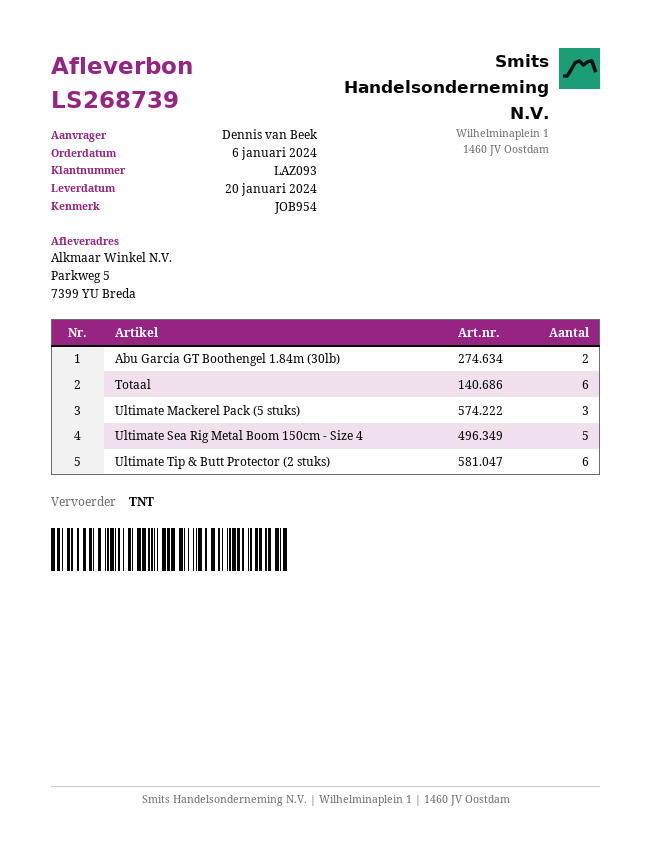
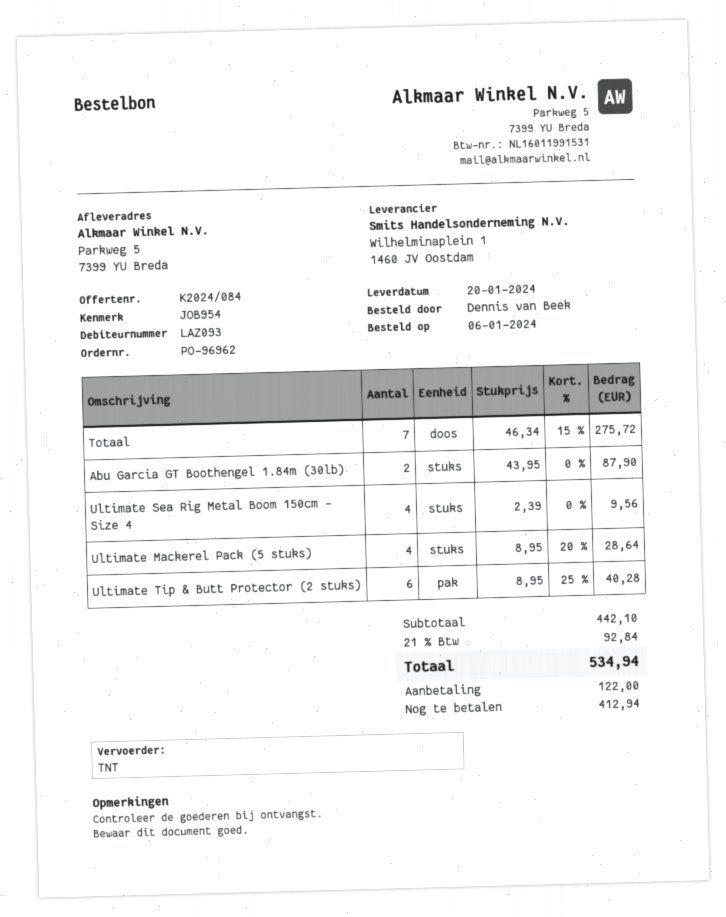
Totaal: 6 -> 7
Ultimate Mackerel Pack (5 stuks): 3 -> 4
Ultimate Sea Rig Metal Boom 150cm - Size 4: 5 -> 4

